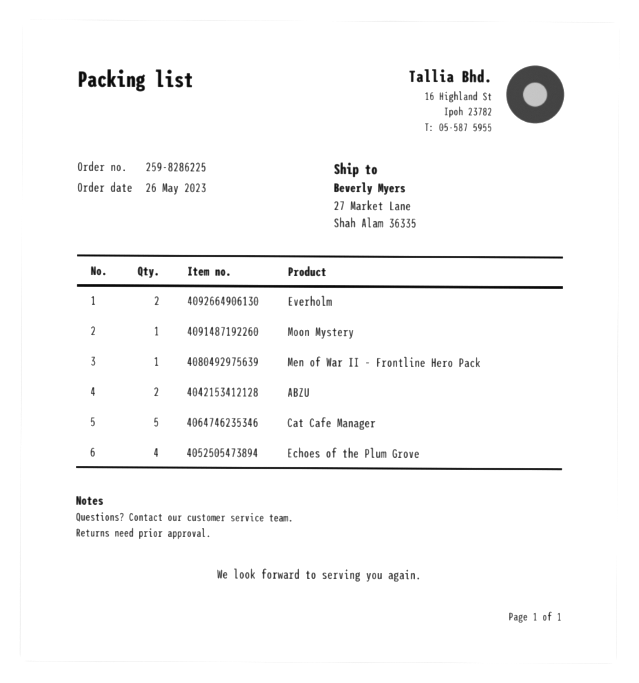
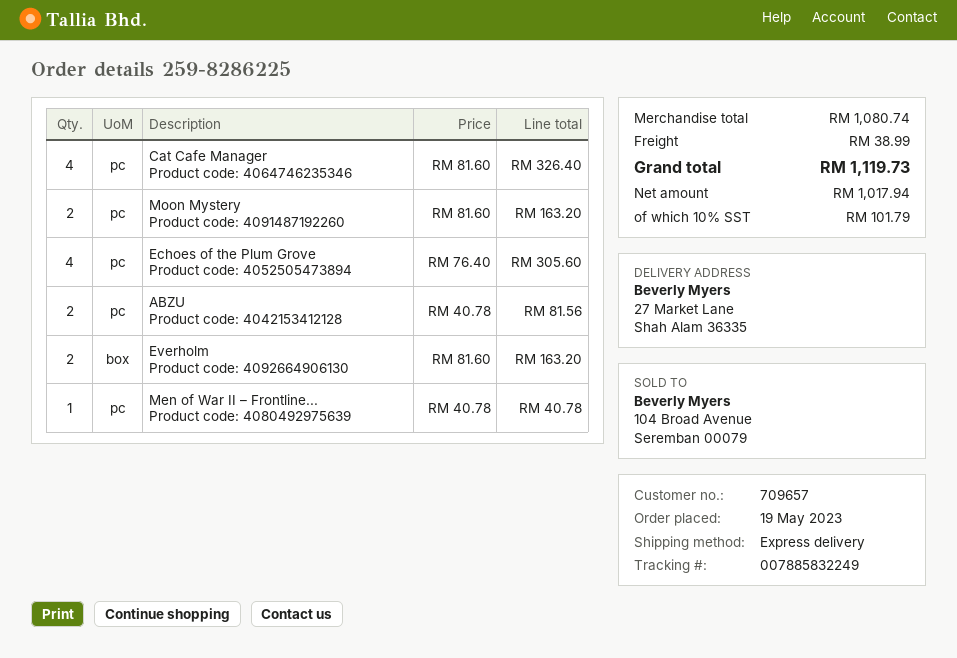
order date: 2023-05-26 -> 2023-05-19
Moon Mystery: 1 -> 2
Cat Cafe Manager: 5 -> 4

